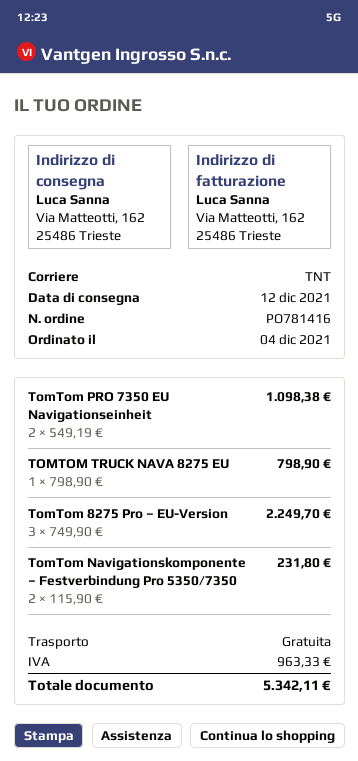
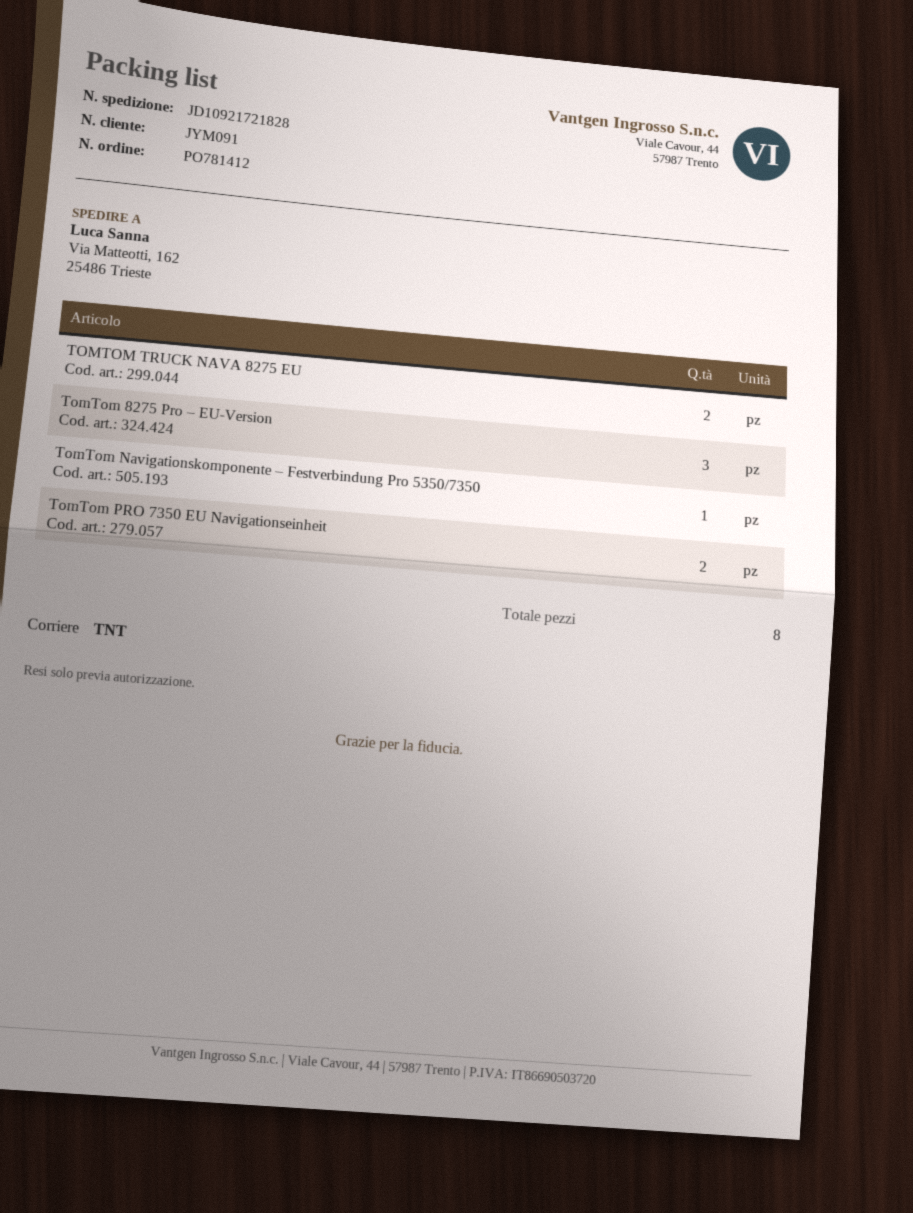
order number: PO781416 -> PO781412
TOMTOM TRUCK NAVA 8275 EU: 1 -> 2
TomTom Navigationskomponente – Festverbindung Pro 5350/7350: 2 -> 1

